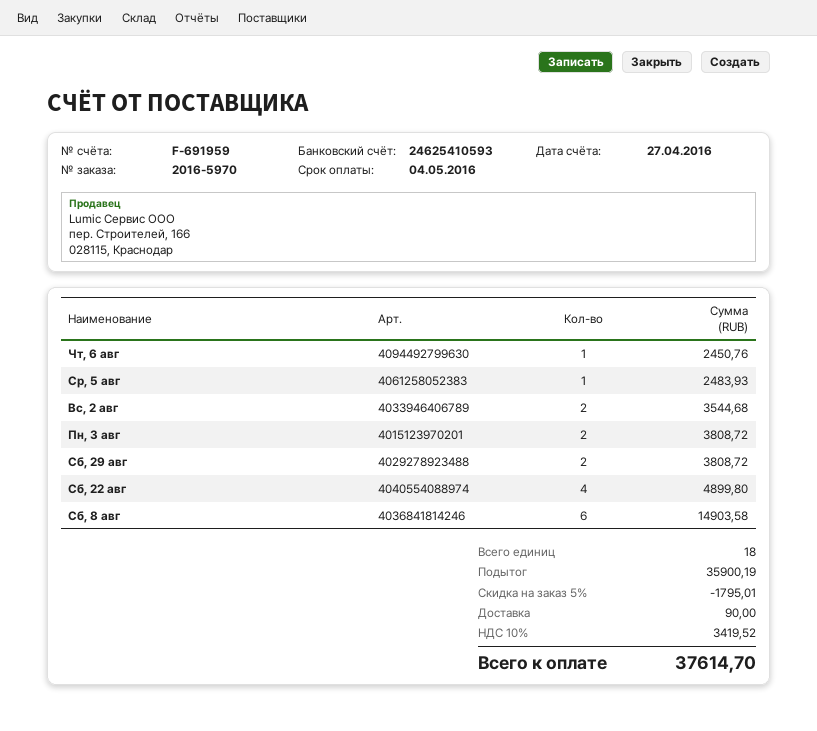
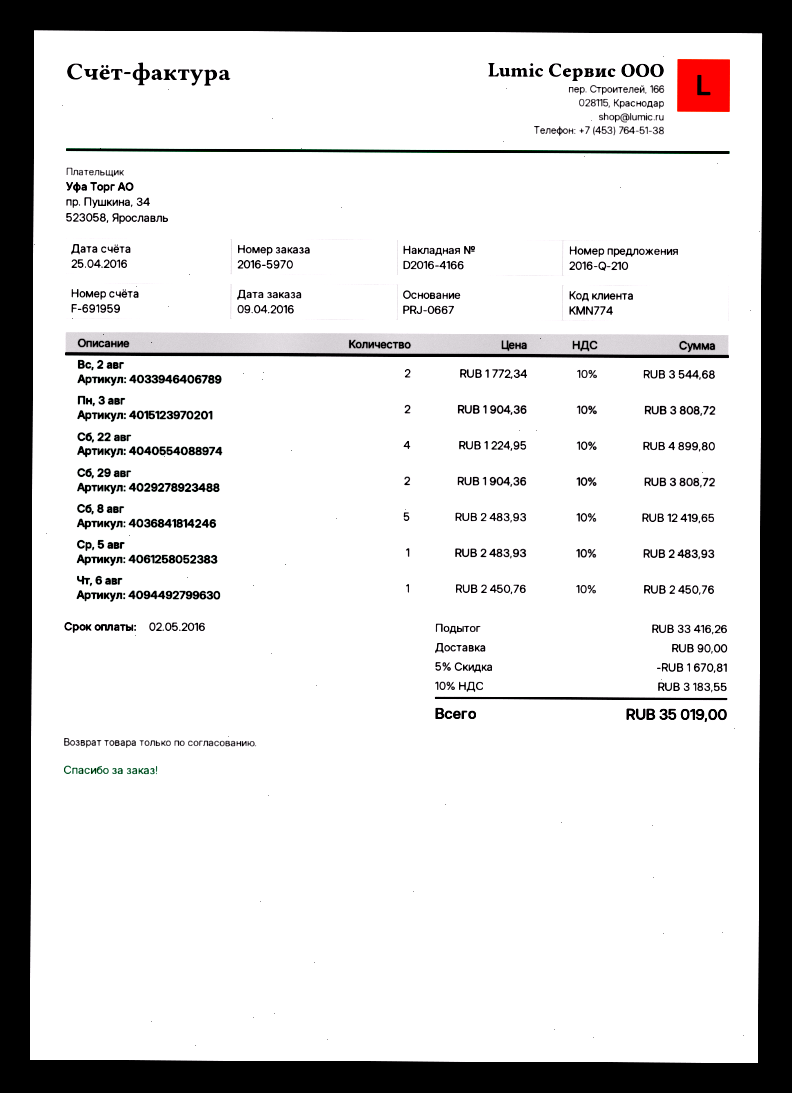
invoice date: 2016-04-27 -> 2016-04-25
due date: 2016-05-04 -> 2016-05-02
Сб, 8 авг: 6 for 14903.58 -> 5 for 12419.65
subtotal: 35900.19 -> 33416.26
discount: 5% = 1795.01 -> 5% = 1670.81
tax: 10% = 3419.52 -> 10% = 3183.55
total: 37614.70 -> 35019.00

